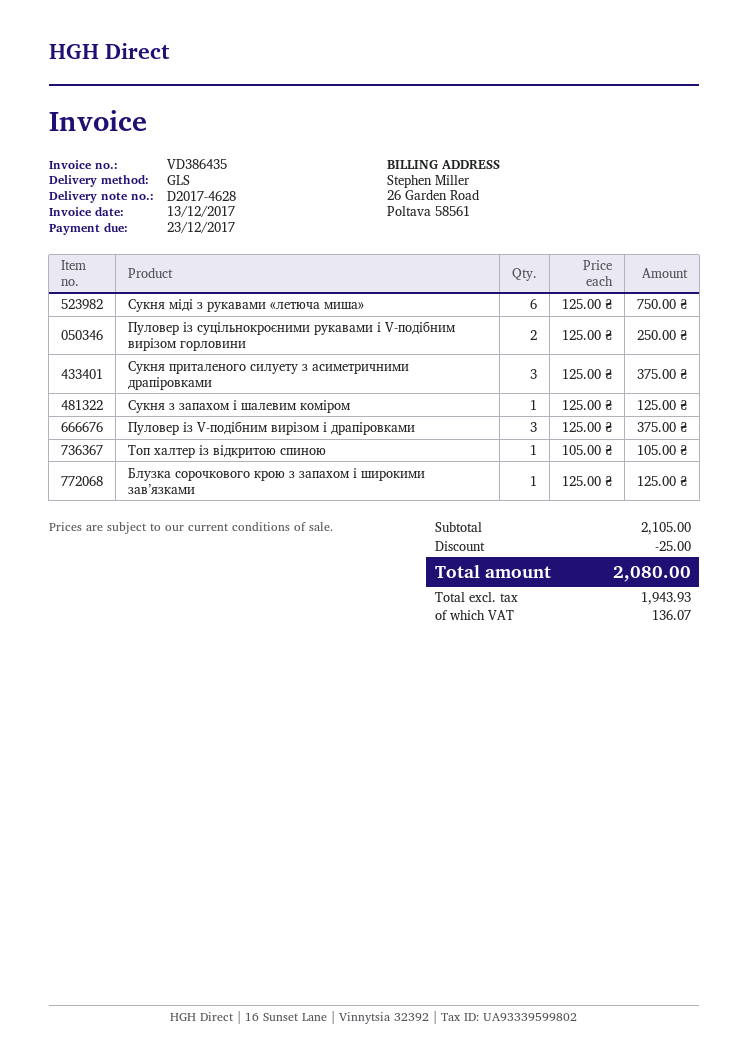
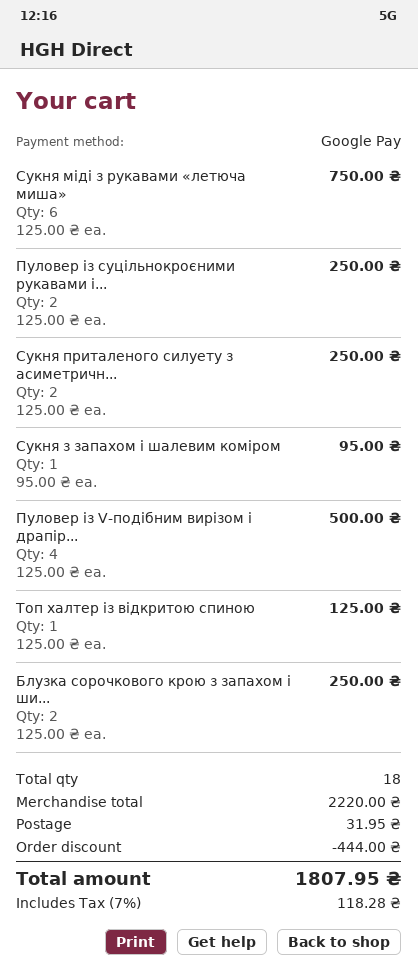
Сукня приталеного силуету з асиметричними драпіровками: 3 x 125.00 = 375.00 -> 2 x 125.00 = 250.00
Сукня з запахом і шалевим коміром: 1 x 125.00 = 125.00 -> 1 x 95.00 = 95.00
Пуловер із V-подібним вирізом і драпіровками: 3 x 125.00 = 375.00 -> 4 x 125.00 = 500.00
Топ халтер із відкритою спиною: 1 x 105.00 = 105.00 -> 1 x 125.00 = 125.00
Блузка сорочкового крою з запахом і широкими зав’язками: 1 x 125.00 = 125.00 -> 2 x 125.00 = 250.00
subtotal: 2105.00 -> 2220.00
discount: 25.00 -> 444.00
shipping: none -> 31.95
tax: 136.07 -> 118.28
total: 2080.00 -> 1807.95

